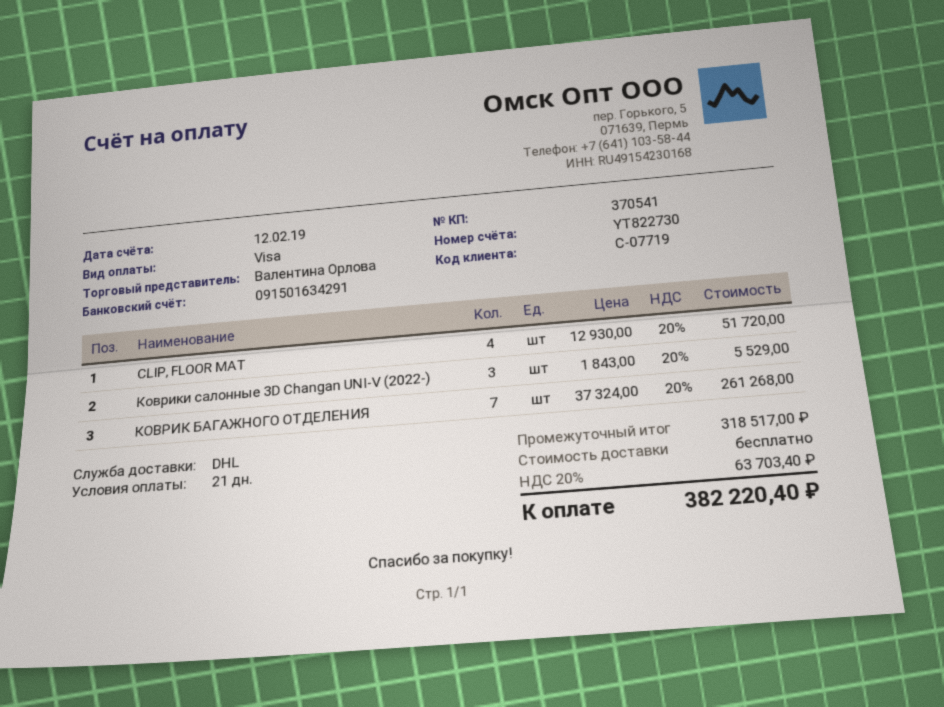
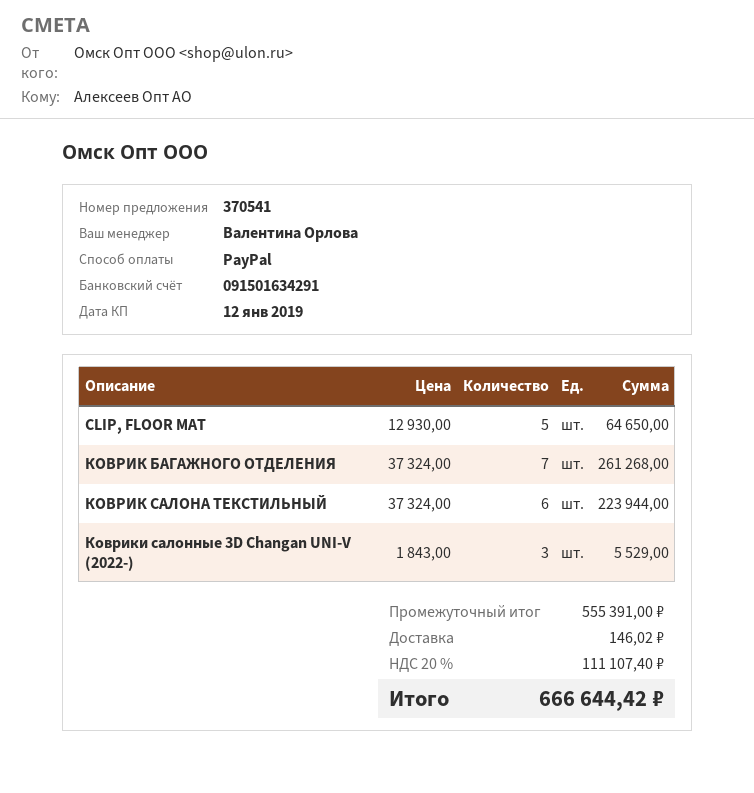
payment method: Visa -> PayPal
CLIP, FLOOR MAT: 4 x 12930.00 = 51720.00 -> 5 x 12930.00 = 64650.00
КОВРИК САЛОНА ТЕКСТИЛЬНЫЙ: none -> 6 x 37324.00 = 223944.00
subtotal: 318517.00 -> 555391.00
shipping: 0.00 -> 146.02
tax: 20% = 63703.40 -> 20% = 111107.40
total: 382220.40 -> 666644.42

